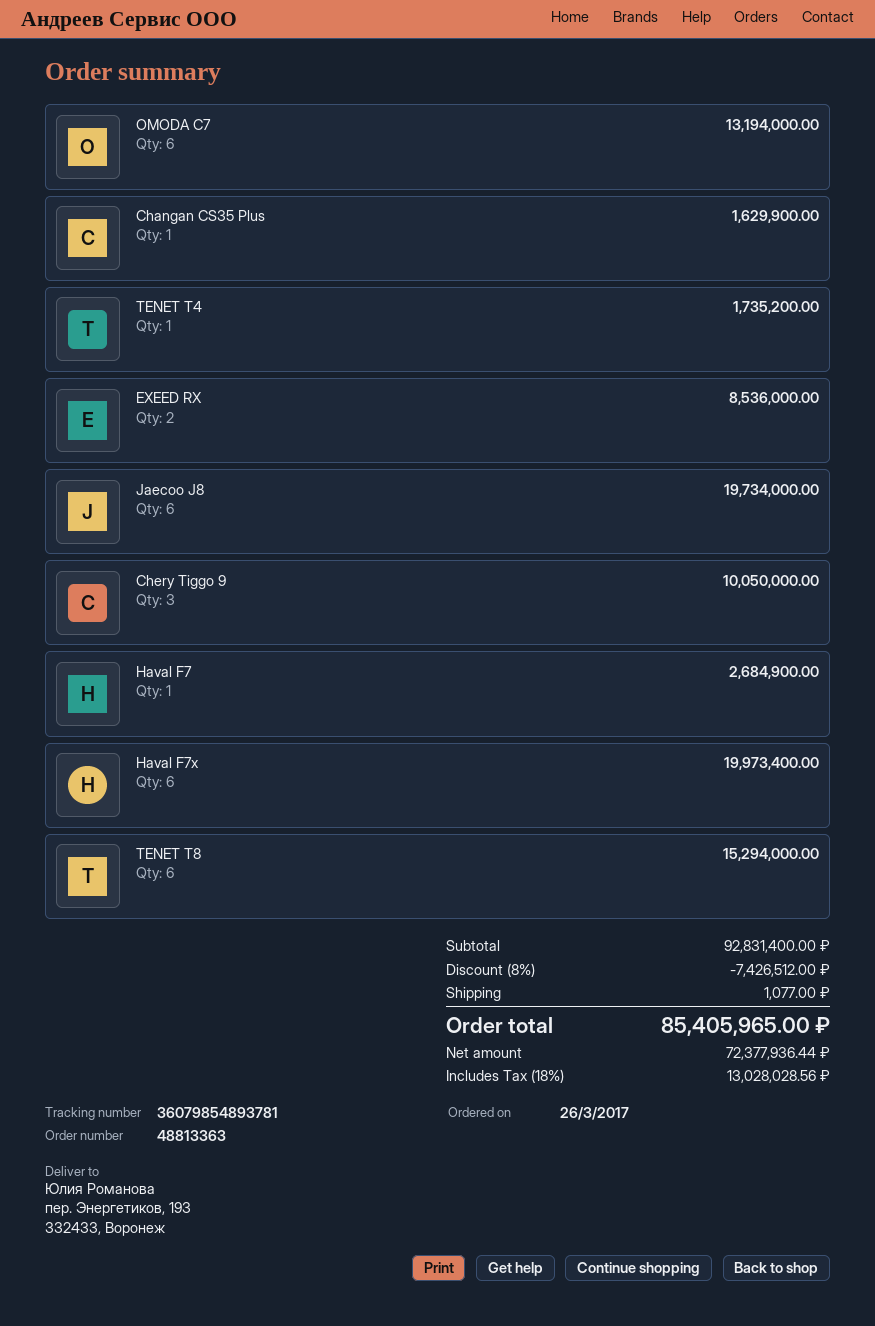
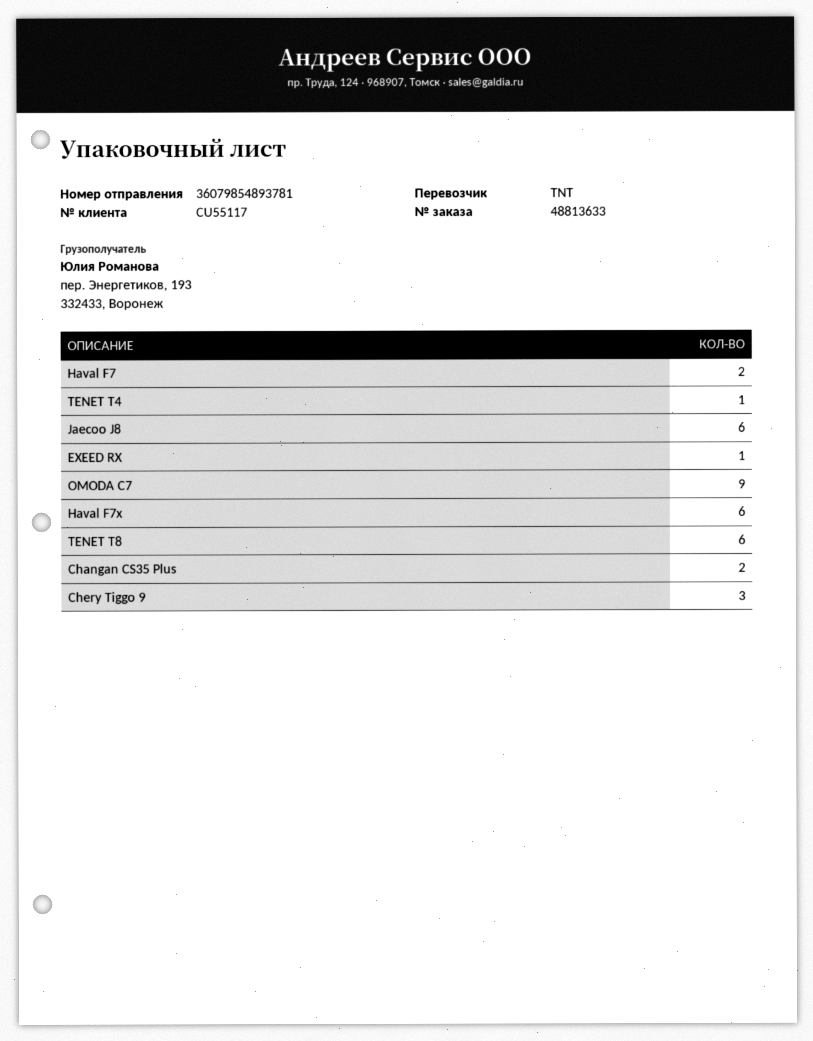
order number: 48813363 -> 48813633
OMODA C7: 6 -> 9
Changan CS35 Plus: 1 -> 2
EXEED RX: 2 -> 1
Haval F7: 1 -> 2

